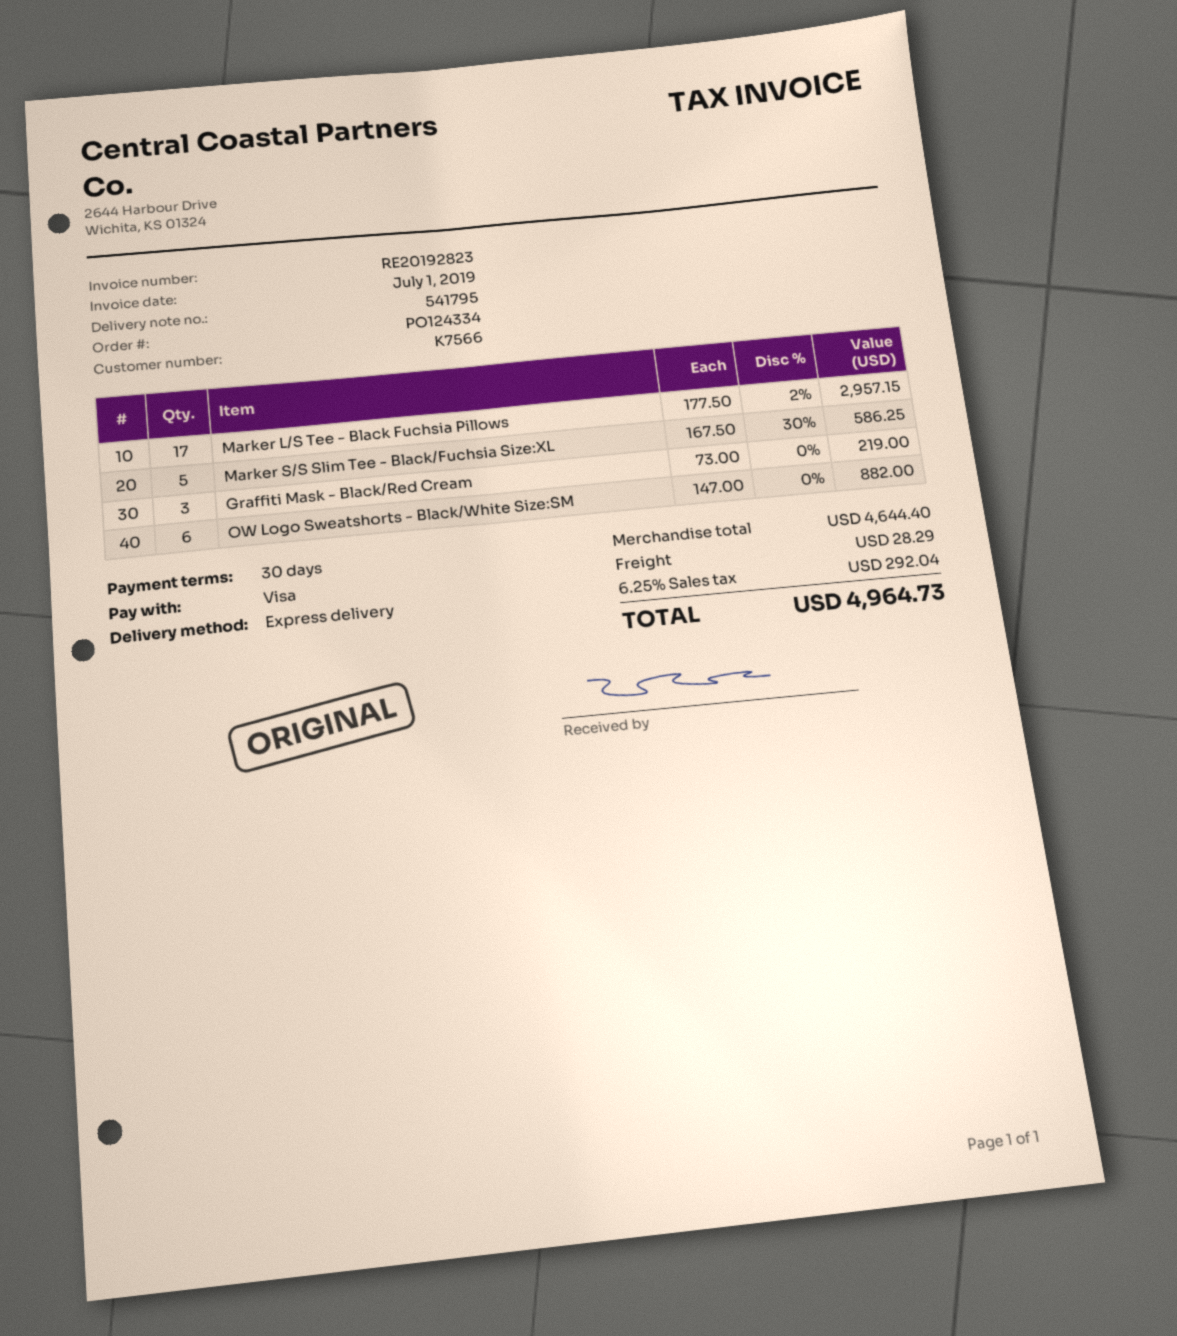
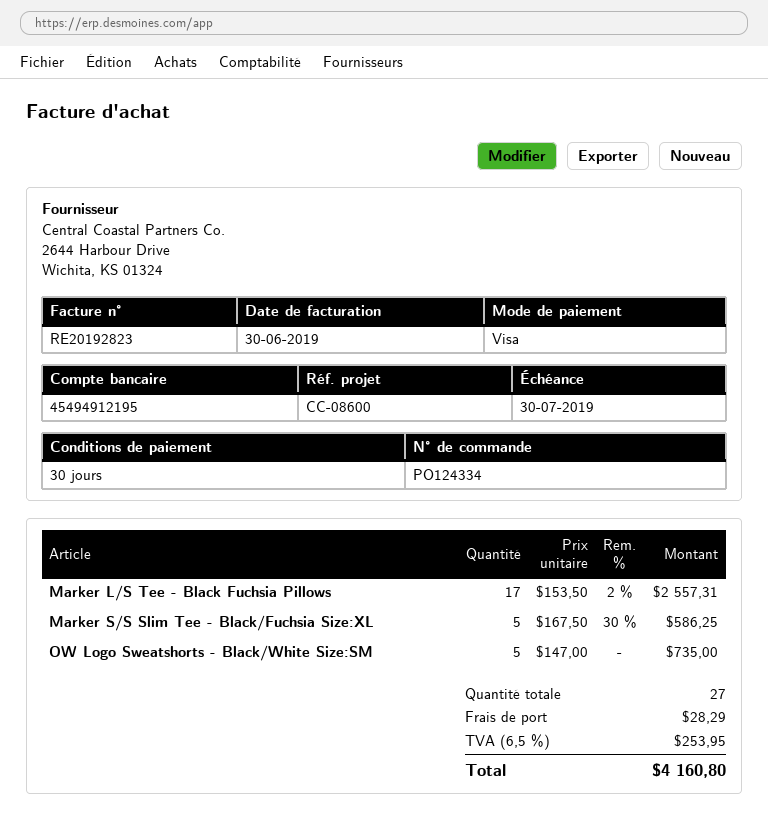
invoice date: 2019-07-01 -> 2019-06-30
Marker L/S Tee - Black Fuchsia Pillows: 17 x 177.50 - 2% = 2957.15 -> 17 x 153.50 - 2% = 2557.31
Graffiti Mask - Black/Red Cream: 3 x 73.00 = 219.00 -> none
OW Logo Sweatshorts - Black/White Size:SM: 6 x 147.00 = 882.00 -> 5 x 147.00 = 735.00
tax: 6.25% = 292.04 -> 6.5% = 253.95
total: 4964.73 -> 4160.80

